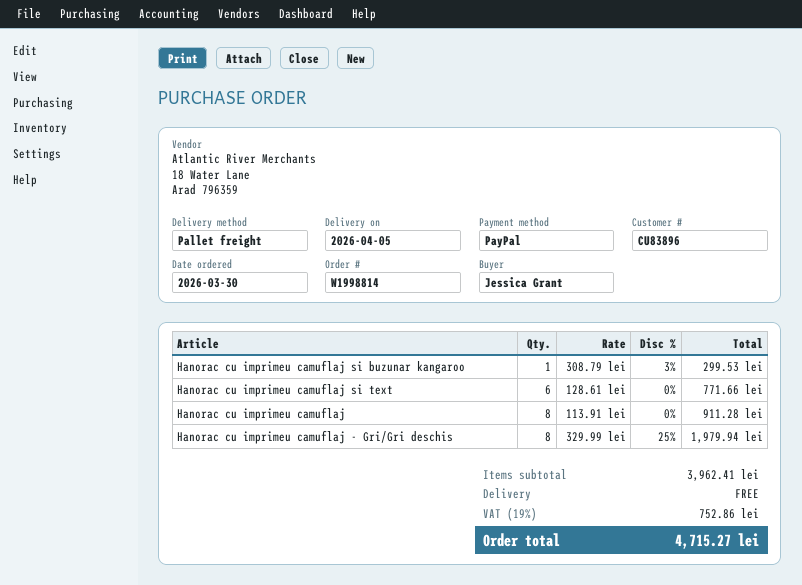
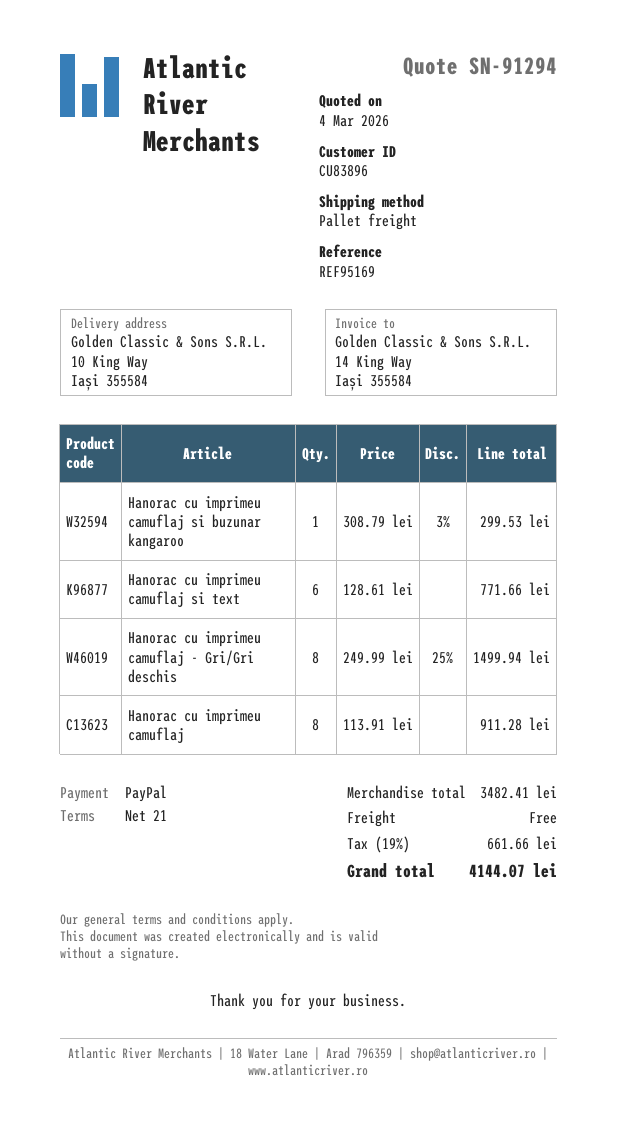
Hanorac cu imprimeu camuflaj - Gri/Gri deschis: 8 x 329.99 - 25% = 1979.94 -> 8 x 249.99 - 25% = 1499.94
subtotal: 3962.41 -> 3482.41
tax: 19% = 752.86 -> 19% = 661.66
total: 4715.27 -> 4144.07

